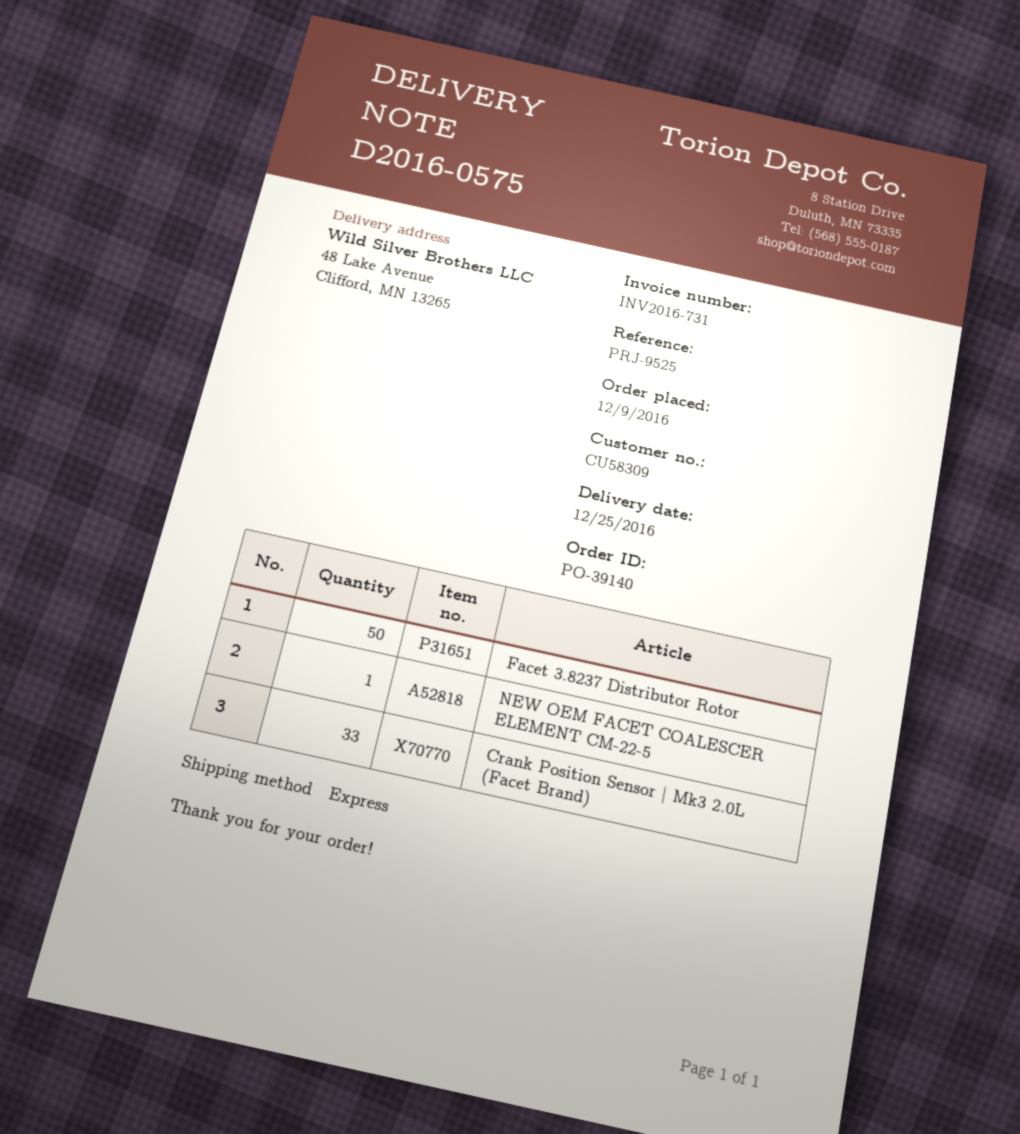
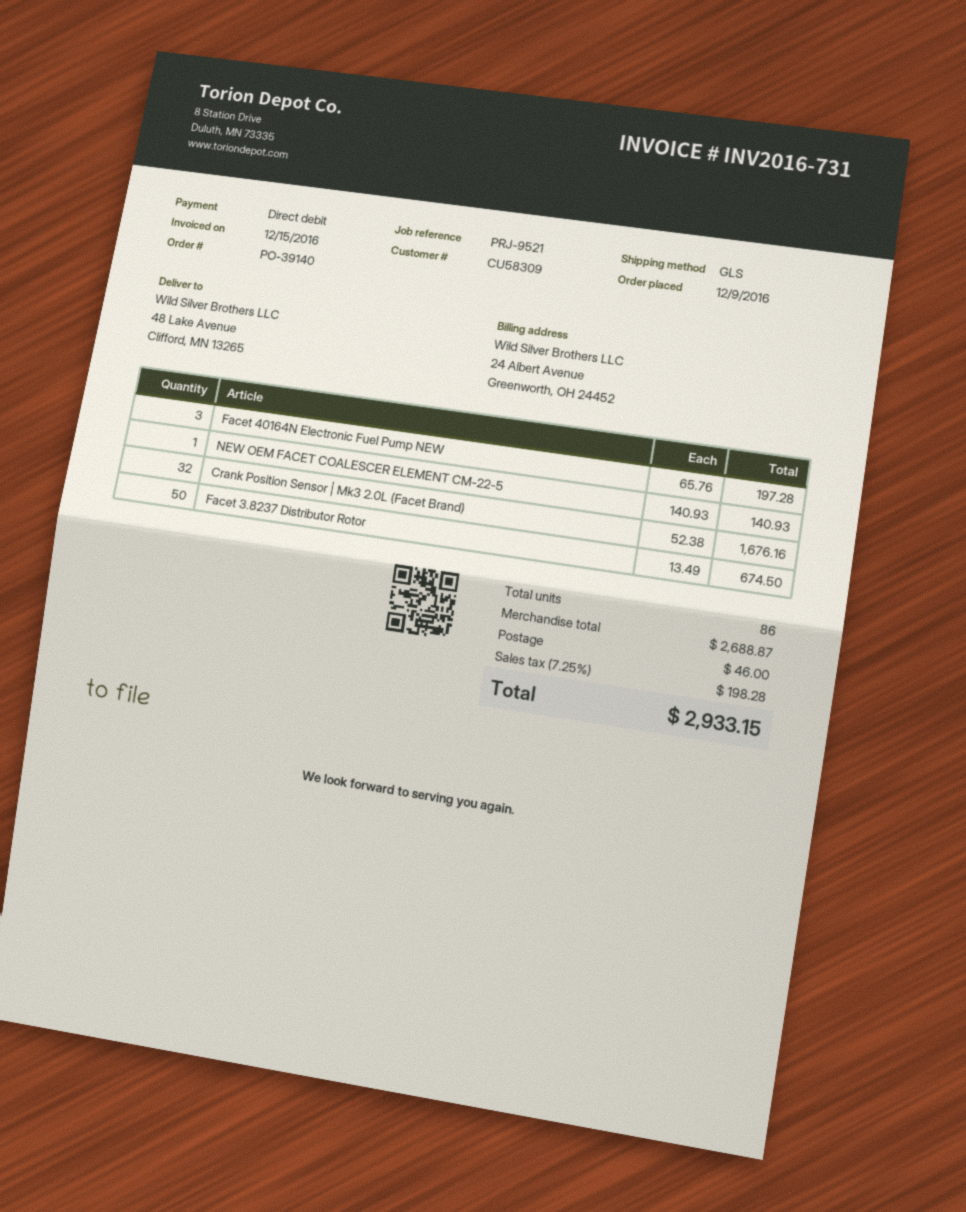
reference: PRJ-9525 -> PRJ-9521
shipping method: express -> GLS
Crank Position Sensor | Mk3 2.0L (Facet Brand): 33 -> 32
Facet 40164N Electronic Fuel Pump NEW: none -> 3

